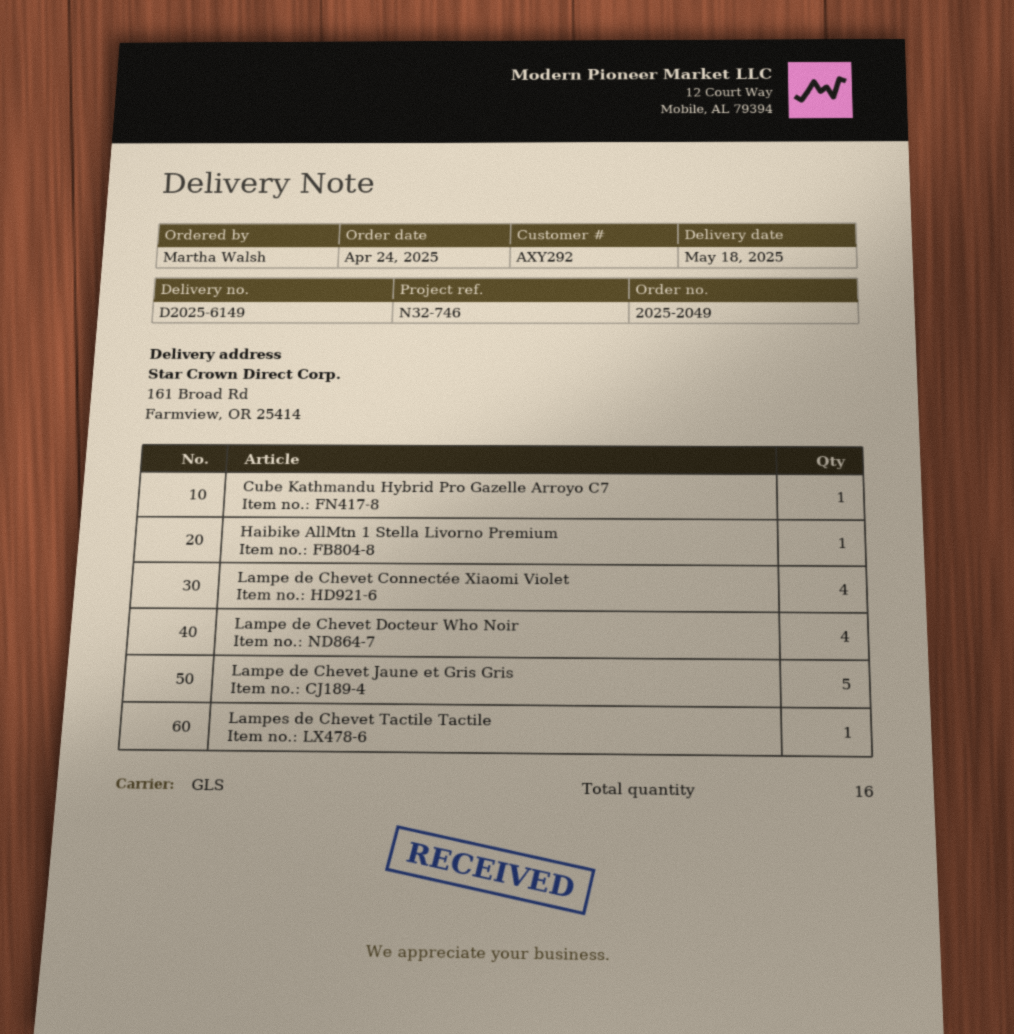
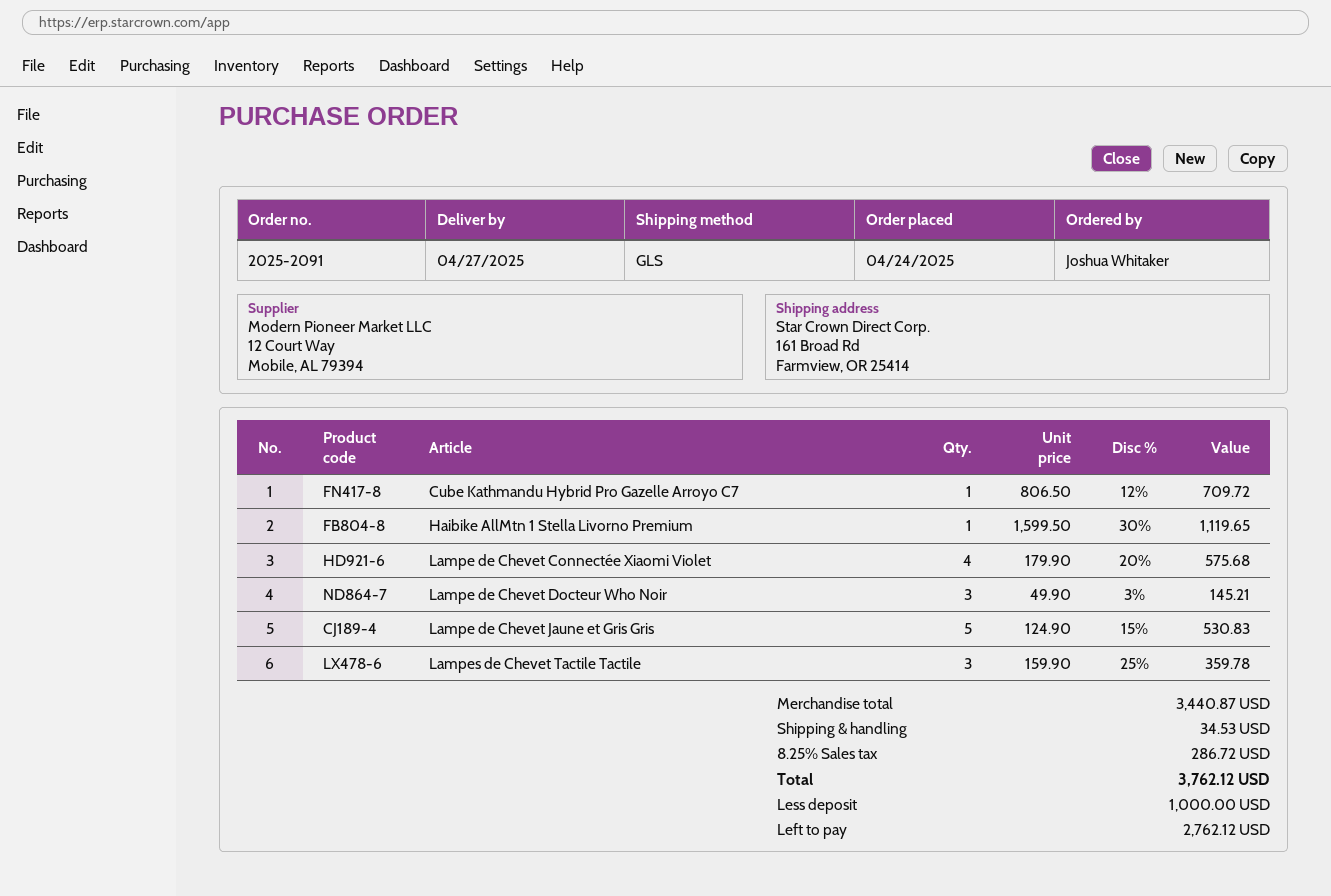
order number: 2025-2049 -> 2025-2091
delivery date: 2025-05-18 -> 2025-04-27
ordered by: Martha Walsh -> Joshua Whitaker
Lampe de Chevet Docteur Who Noir: 4 -> 3
Lampes de Chevet Tactile Tactile: 1 -> 3

